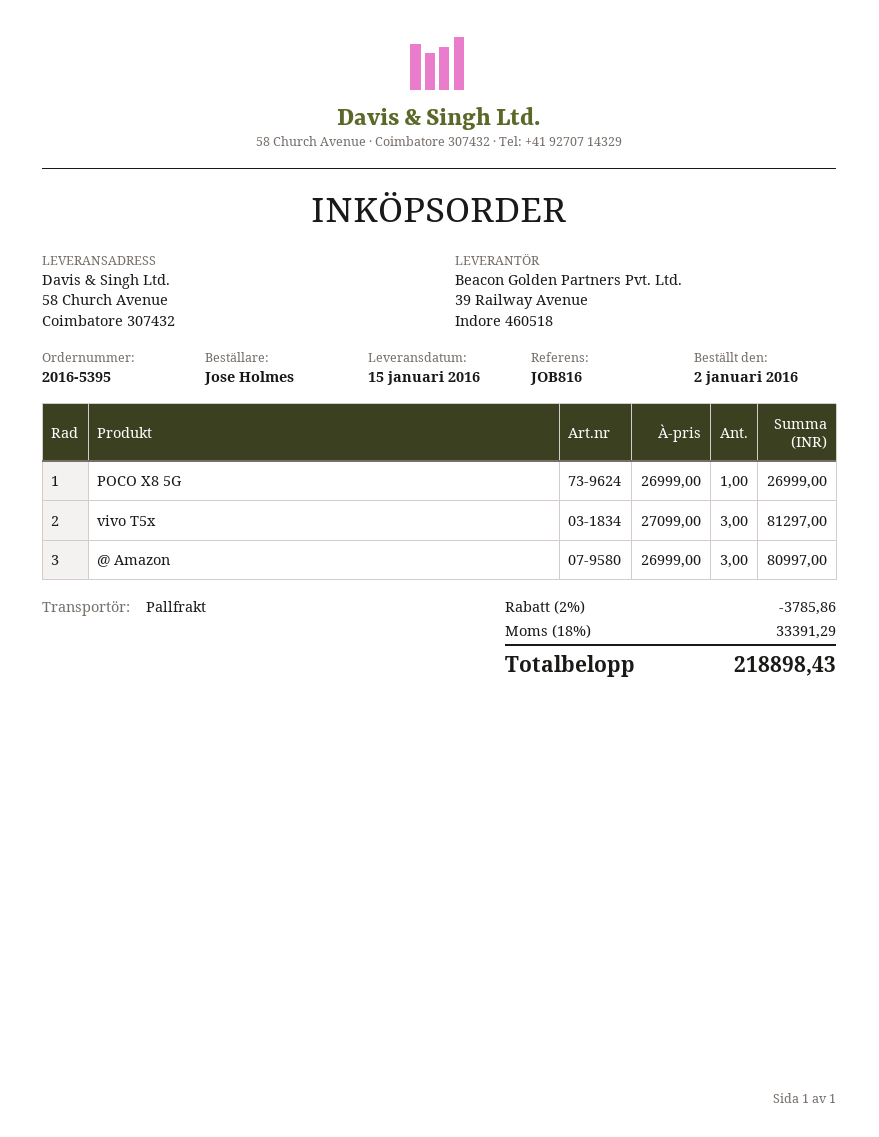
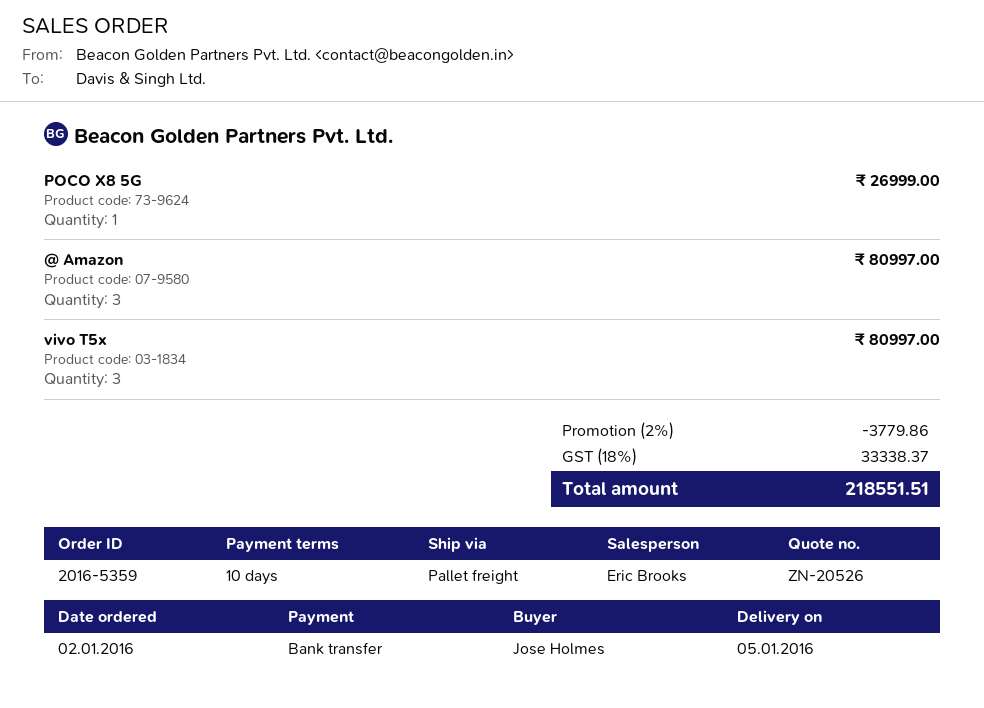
order number: 2016-5395 -> 2016-5359
delivery date: 2016-01-15 -> 2016-01-05
vivo T5x: 3 for 81297.00 -> 3 for 80997.00
discount: 2% = 3785.86 -> 2% = 3779.86
tax: 18% = 33391.29 -> 18% = 33338.37
total: 218898.43 -> 218551.51

